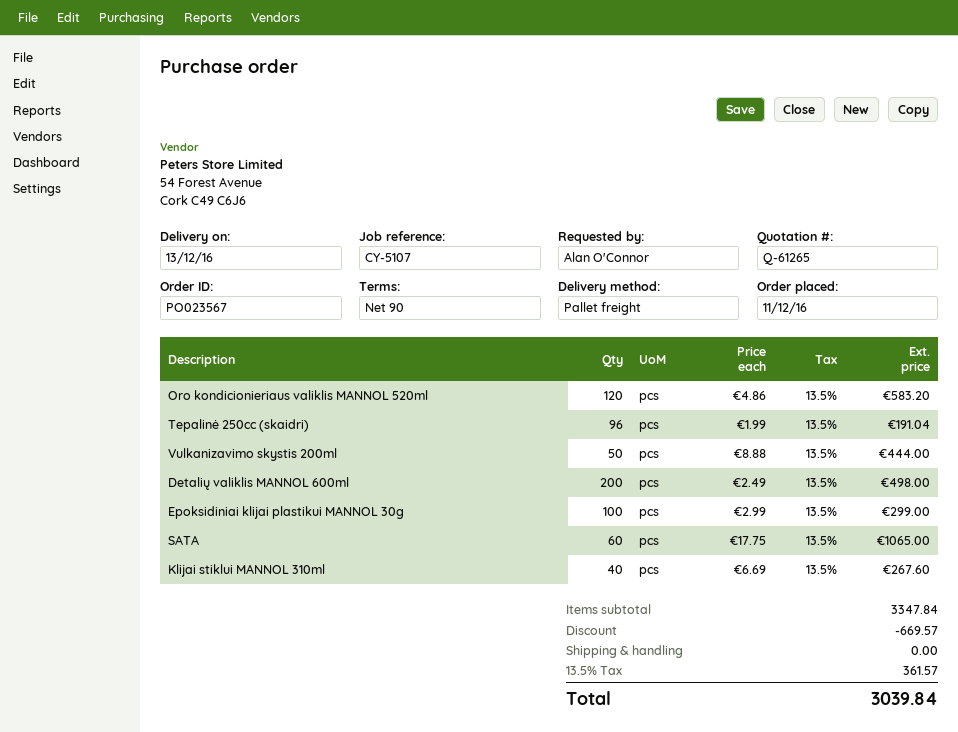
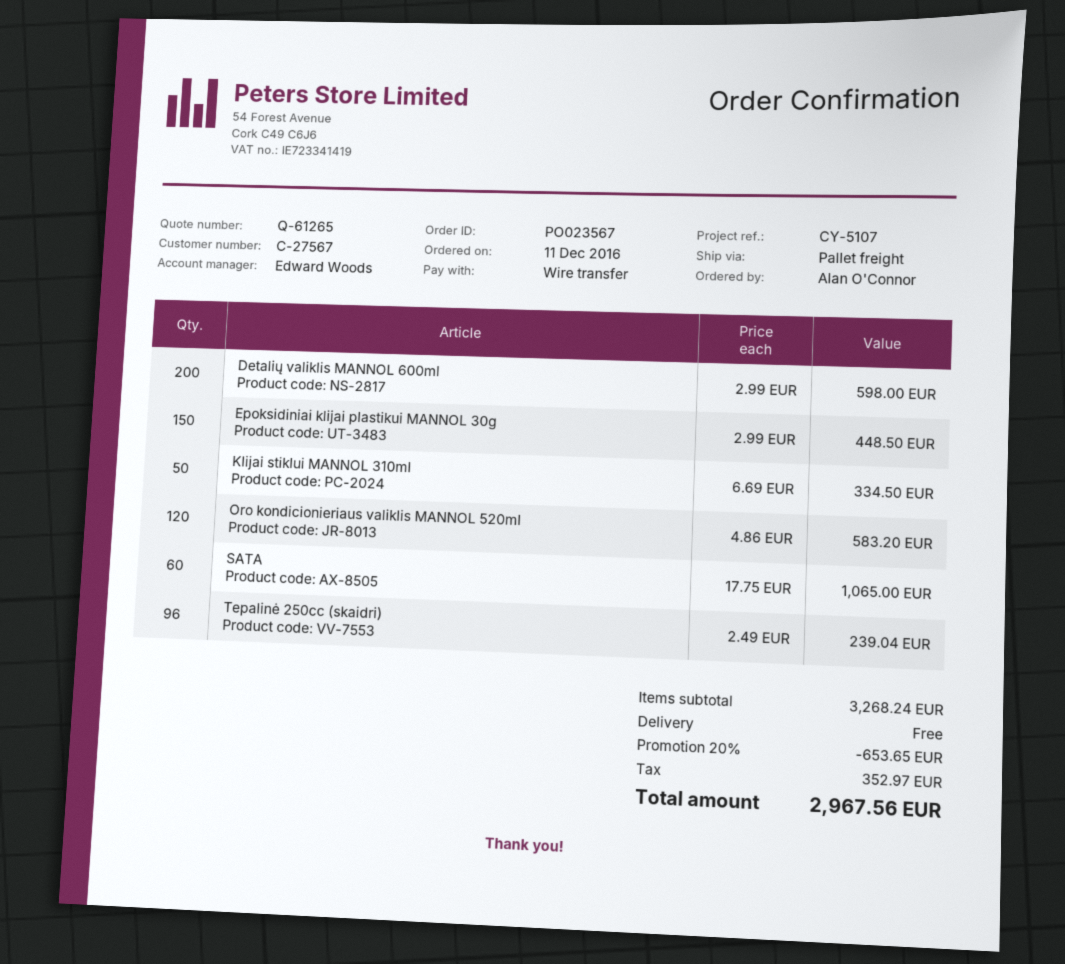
Tepalinė 250cc (skaidri): 96 x 1.99 = 191.04 -> 96 x 2.49 = 239.04
Vulkanizavimo skystis 200ml: 50 x 8.88 = 444.00 -> none
Detalių valiklis MANNOL 600ml: 200 x 2.49 = 498.00 -> 200 x 2.99 = 598.00
Epoksidiniai klijai plastikui MANNOL 30g: 100 x 2.99 = 299.00 -> 150 x 2.99 = 448.50
Klijai stiklui MANNOL 310ml: 40 x 6.69 = 267.60 -> 50 x 6.69 = 334.50
subtotal: 3347.84 -> 3268.24
discount: 669.57 -> 653.65
tax: 361.57 -> 352.97
total: 3039.84 -> 2967.56

